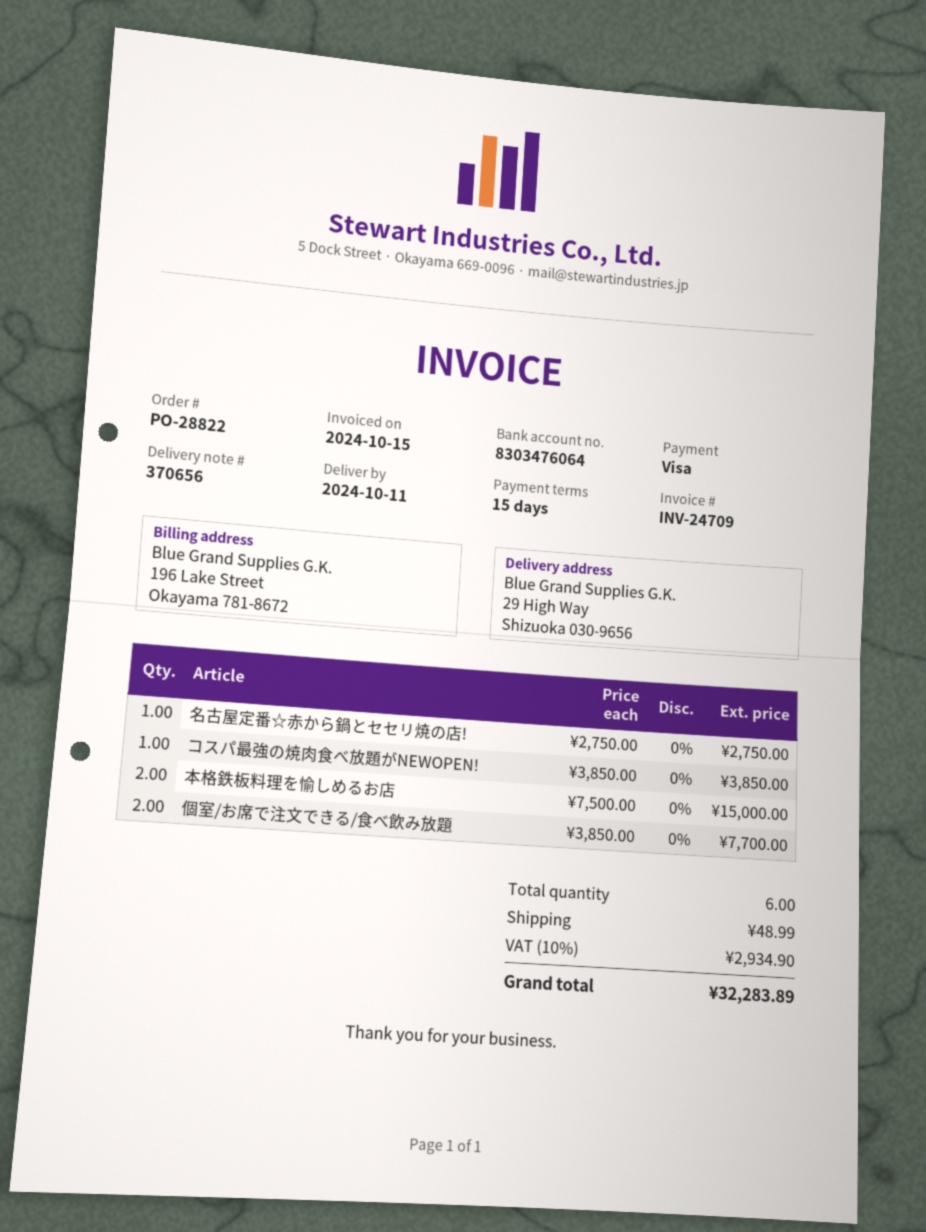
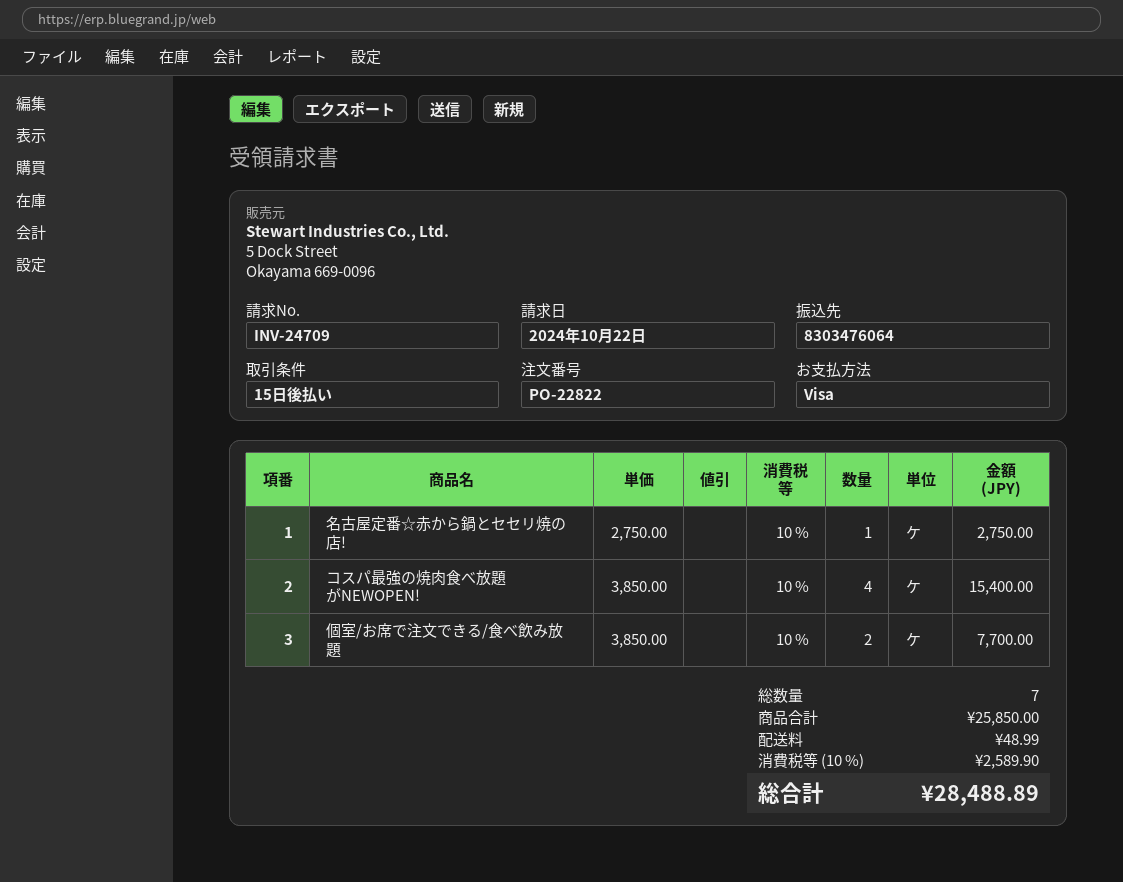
order number: PO-28822 -> PO-22822
invoice date: 2024-10-15 -> 2024-10-22
コスパ最強の焼肉食べ放題がNEWOPEN!: 1 x 3850.00 = 3850.00 -> 4 x 3850.00 = 15400.00
本格鉄板料理を愉しめるお店: 2 x 7500.00 = 15000.00 -> none
total quantity: 6 -> 7
tax: 10% = 2934.90 -> 10% = 2589.90
total: 32283.89 -> 28488.89

